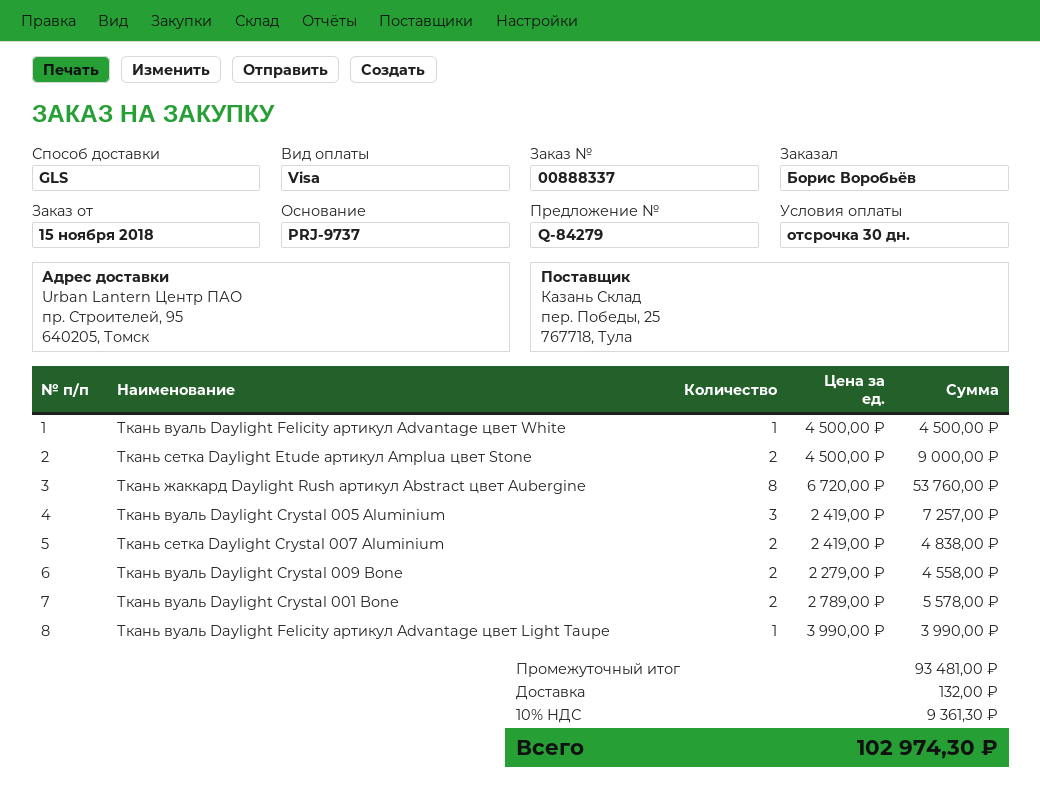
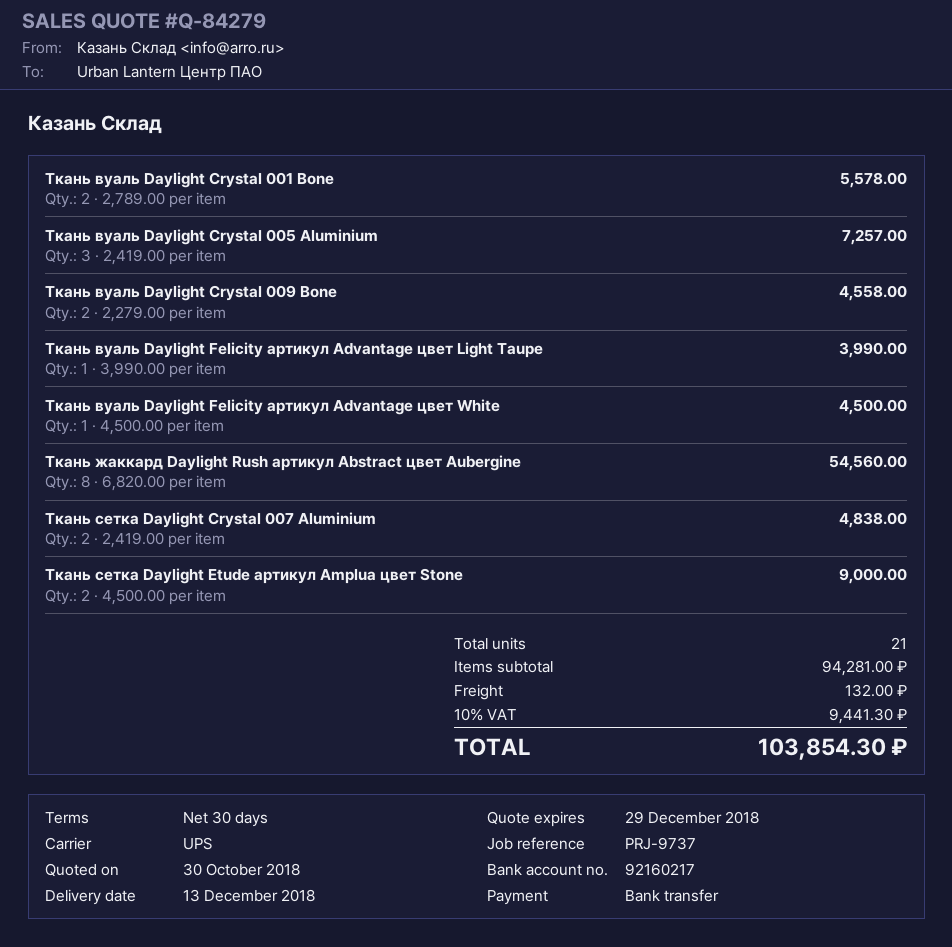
payment method: Visa -> bank transfer
shipping method: GLS -> UPS
Ткань жаккард Daylight Rush артикул Abstract цвет Aubergine: 8 x 6720.00 = 53760.00 -> 8 x 6820.00 = 54560.00
subtotal: 93481.00 -> 94281.00
tax: 10% = 9361.30 -> 10% = 9441.30
total: 102974.30 -> 103854.30

